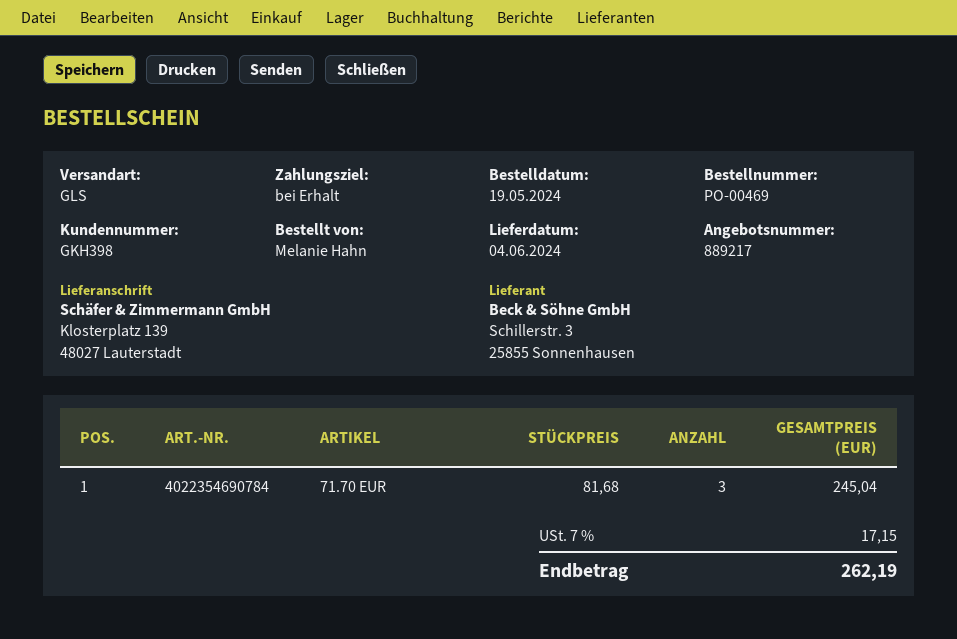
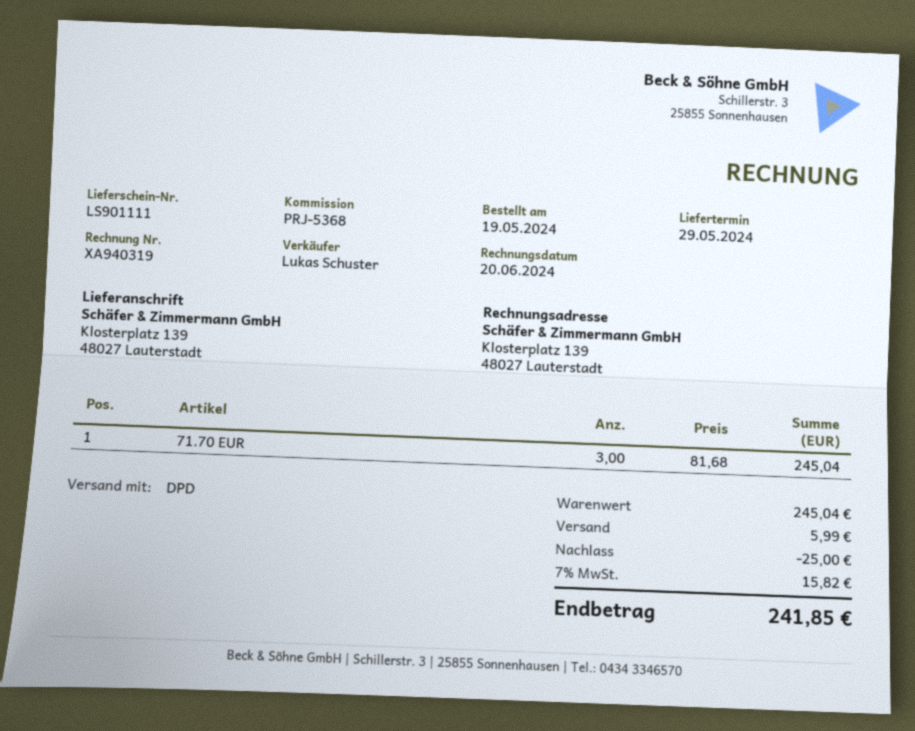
delivery date: 2024-06-04 -> 2024-05-29
shipping method: GLS -> DPD
discount: none -> 25.00
shipping: none -> 5.99
tax: 7% = 17.15 -> 7% = 15.82
total: 262.19 -> 241.85

